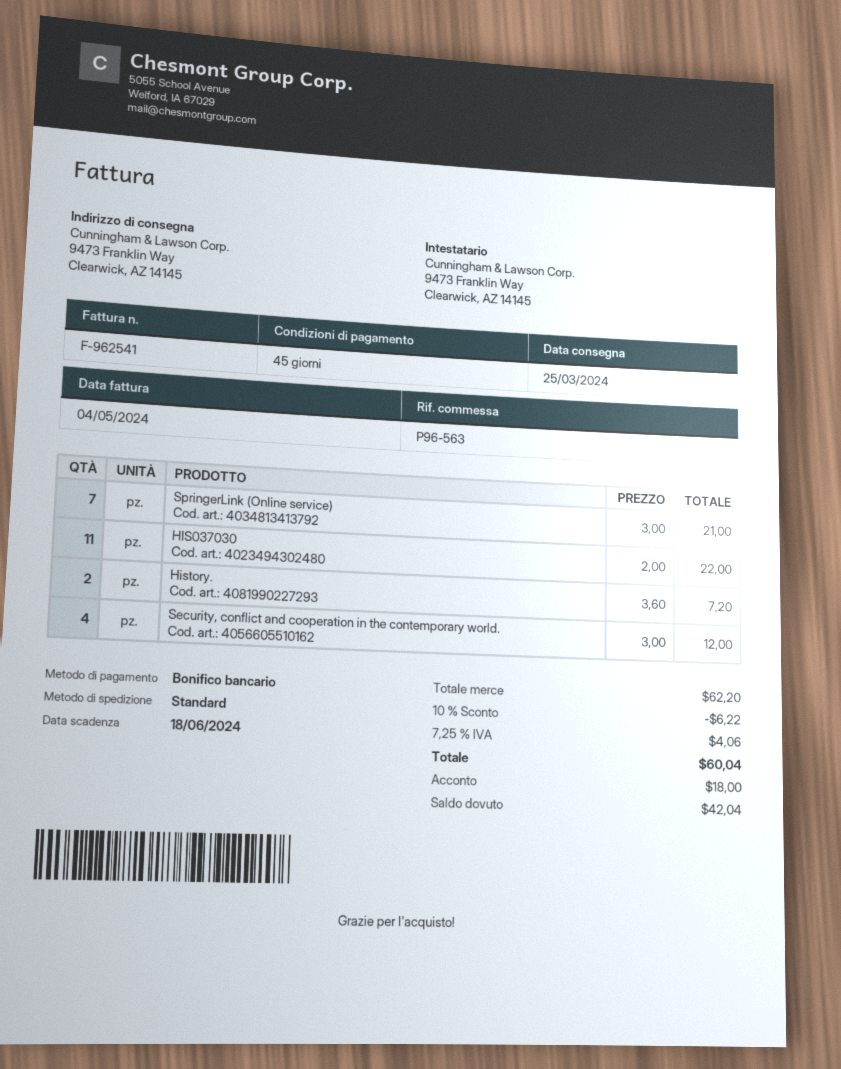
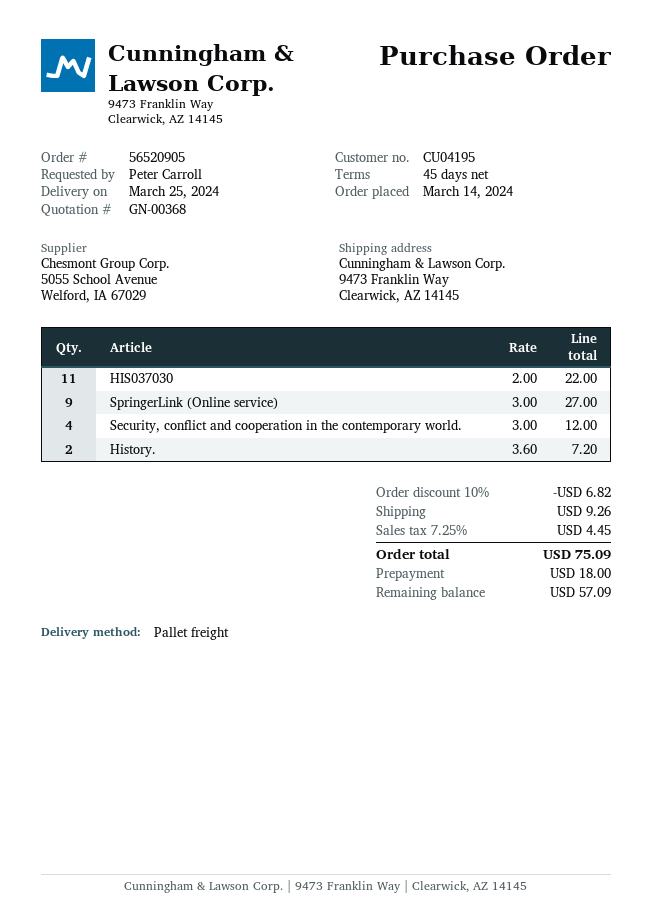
shipping method: standard -> pallet freight
SpringerLink (Online service): 7 x 3.00 = 21.00 -> 9 x 3.00 = 27.00
discount: 10% = 6.22 -> 10% = 6.82
shipping: none -> 9.26
tax: 7.25% = 4.06 -> 7.25% = 4.45
total: 60.04 -> 75.09
balance: 42.04 -> 57.09

